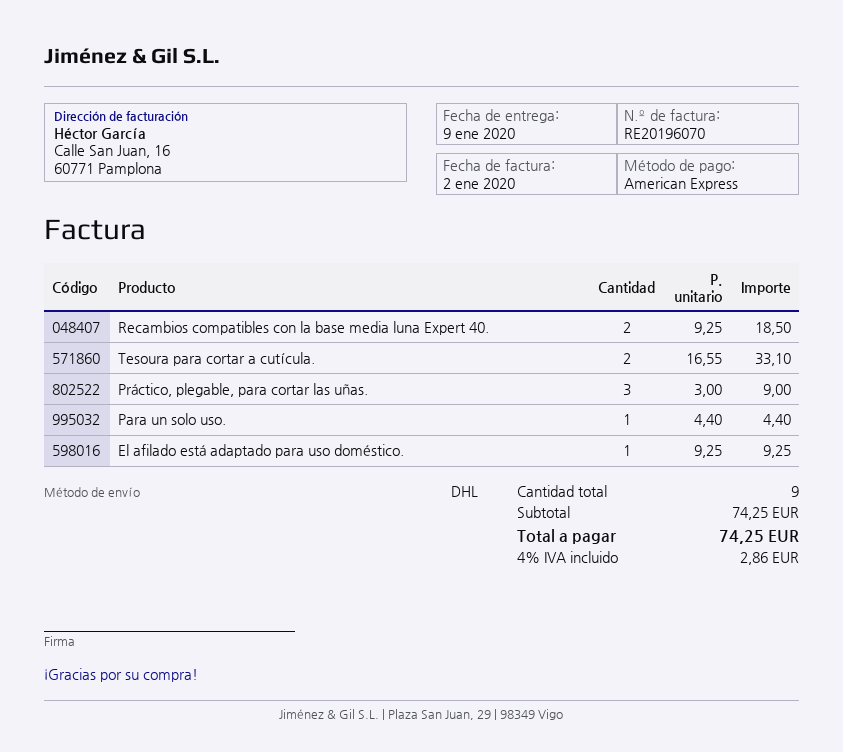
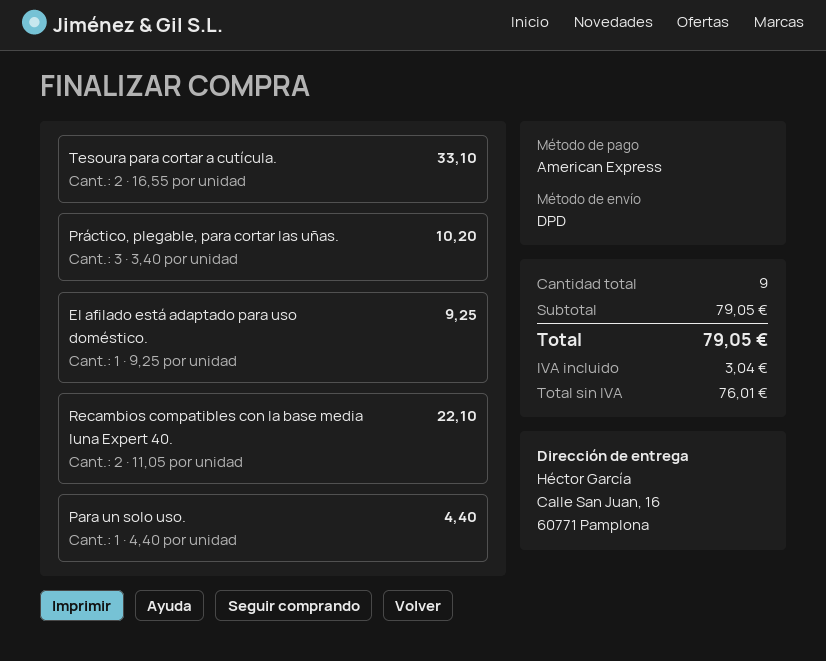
shipping method: DHL -> DPD
Recambios compatibles con la base media luna Expert 40.: 2 x 9.25 = 18.50 -> 2 x 11.05 = 22.10
Práctico, plegable, para cortar las uñas.: 3 x 3.00 = 9.00 -> 3 x 3.40 = 10.20
subtotal: 74.25 -> 79.05
tax: 2.86 -> 3.04
total: 74.25 -> 79.05

